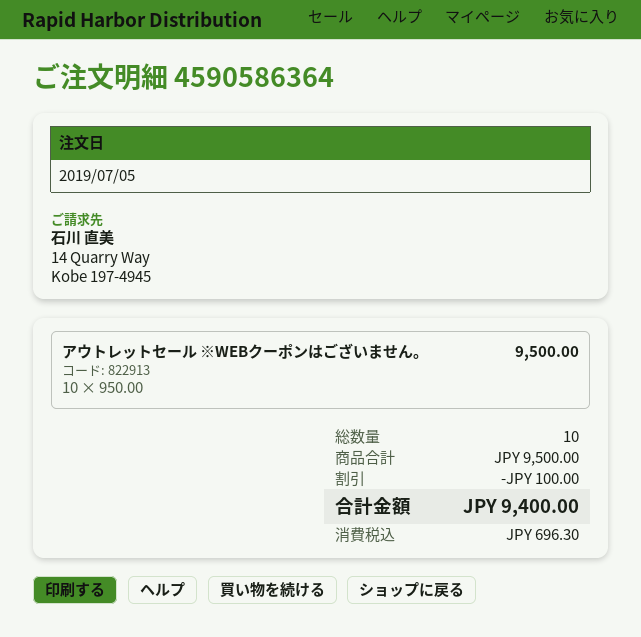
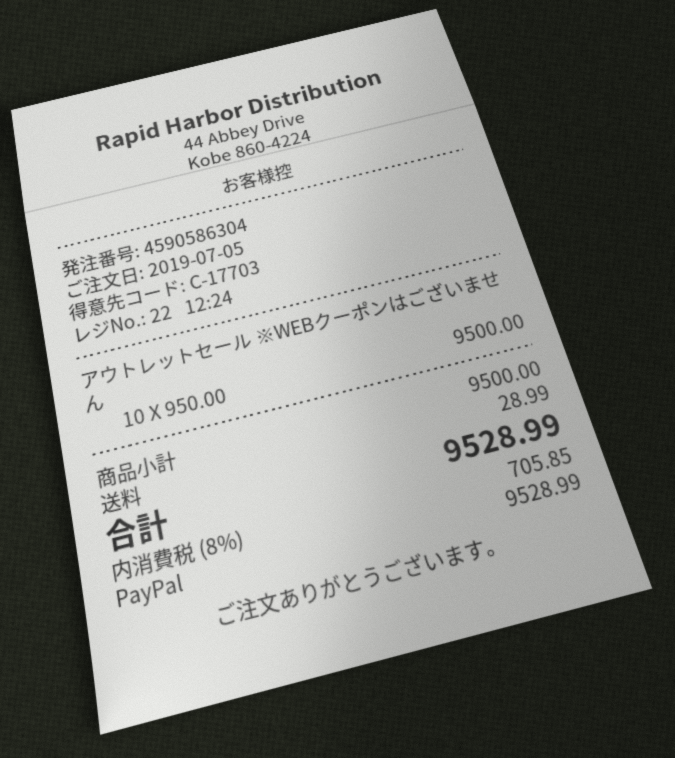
order number: 4590586364 -> 4590586304
discount: 100.00 -> none
shipping: none -> 28.99
tax: 696.30 -> 705.85
total: 9400.00 -> 9528.99

